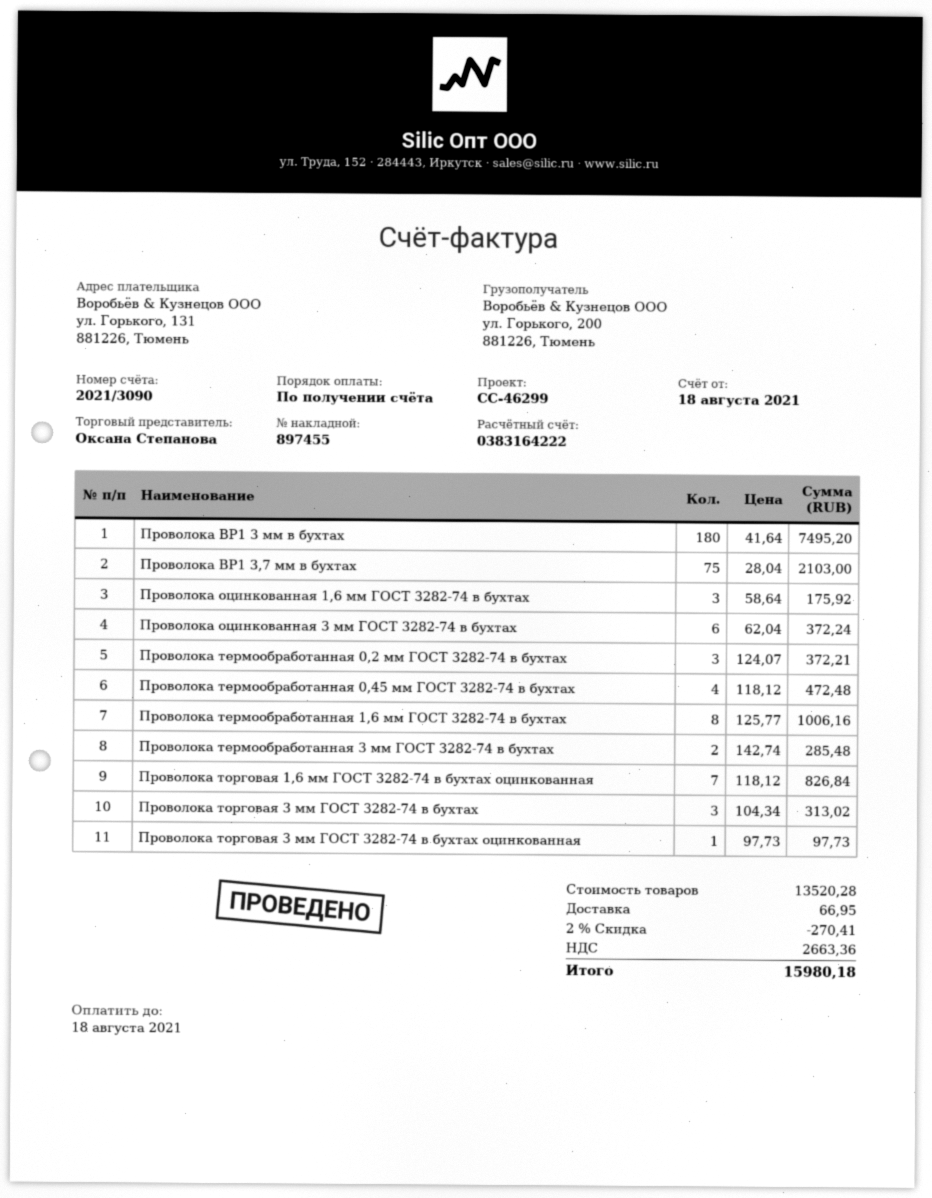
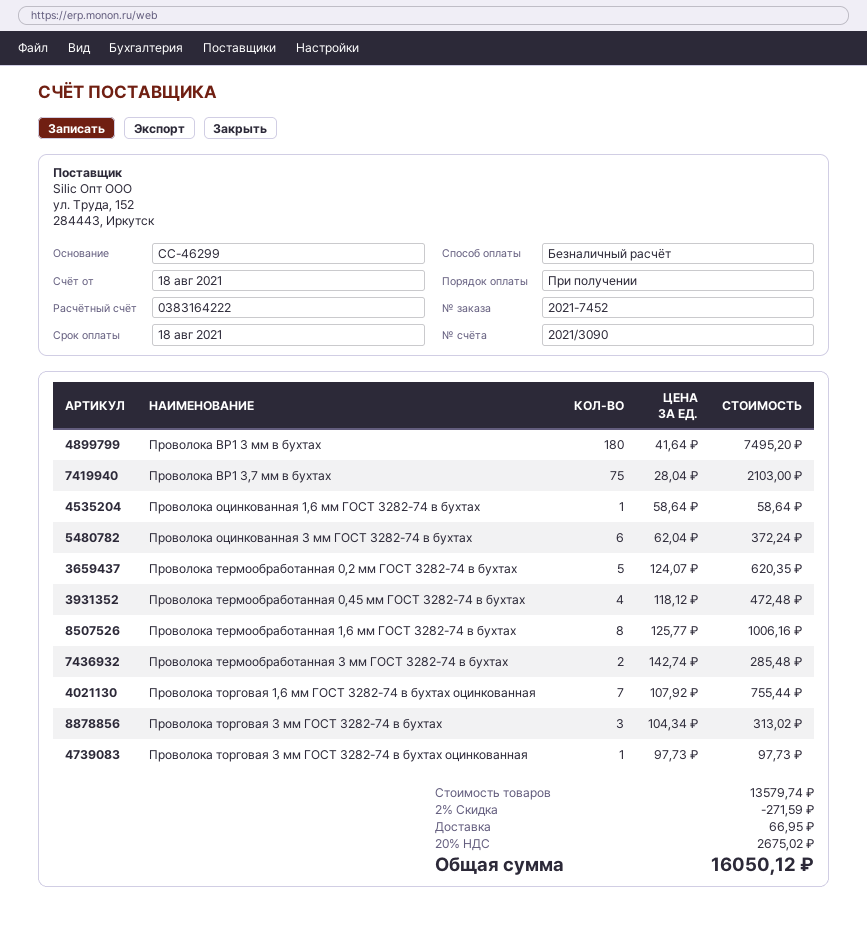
Проволока оцинкованная 1,6 мм ГОСТ 3282-74 в бухтах: 3 x 58.64 = 175.92 -> 1 x 58.64 = 58.64
Проволока термообработанная 0,2 мм ГОСТ 3282-74 в бухтах: 3 x 124.07 = 372.21 -> 5 x 124.07 = 620.35
Проволока торговая 1,6 мм ГОСТ 3282-74 в бухтах оцинкованная: 7 x 118.12 = 826.84 -> 7 x 107.92 = 755.44
subtotal: 13520.28 -> 13579.74
discount: 2% = 270.41 -> 2% = 271.59
tax: 2663.36 -> 2675.02
total: 15980.18 -> 16050.12

